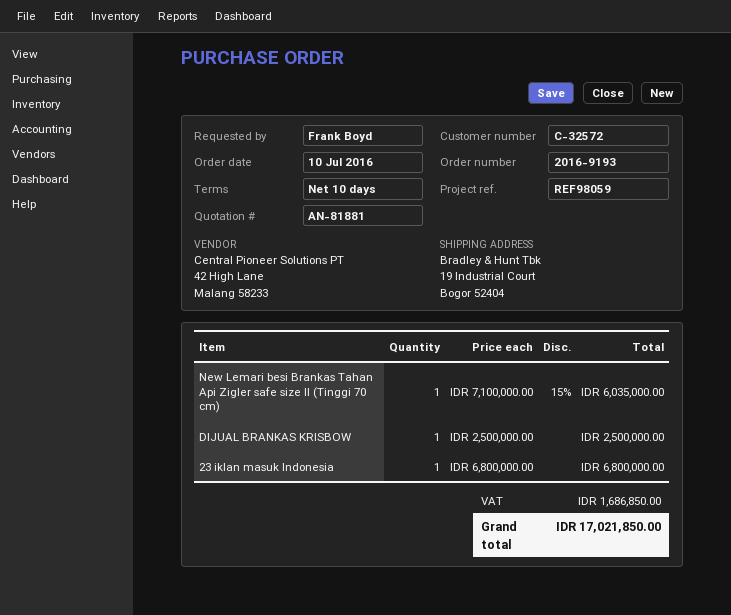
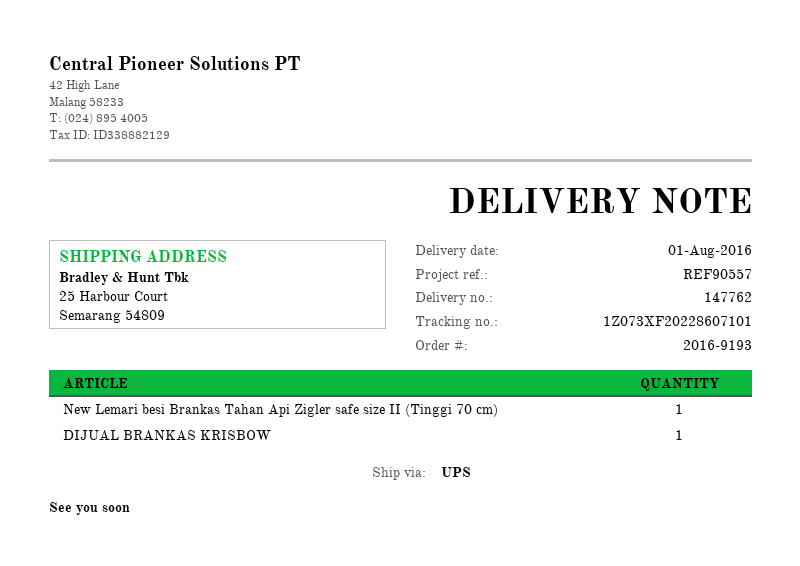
reference: REF98059 -> REF90557
ship to: 19 Industrial Court, Bogor 52404 -> 25 Harbour Court, Semarang 54809
23 iklan masuk Indonesia: 1 -> none

